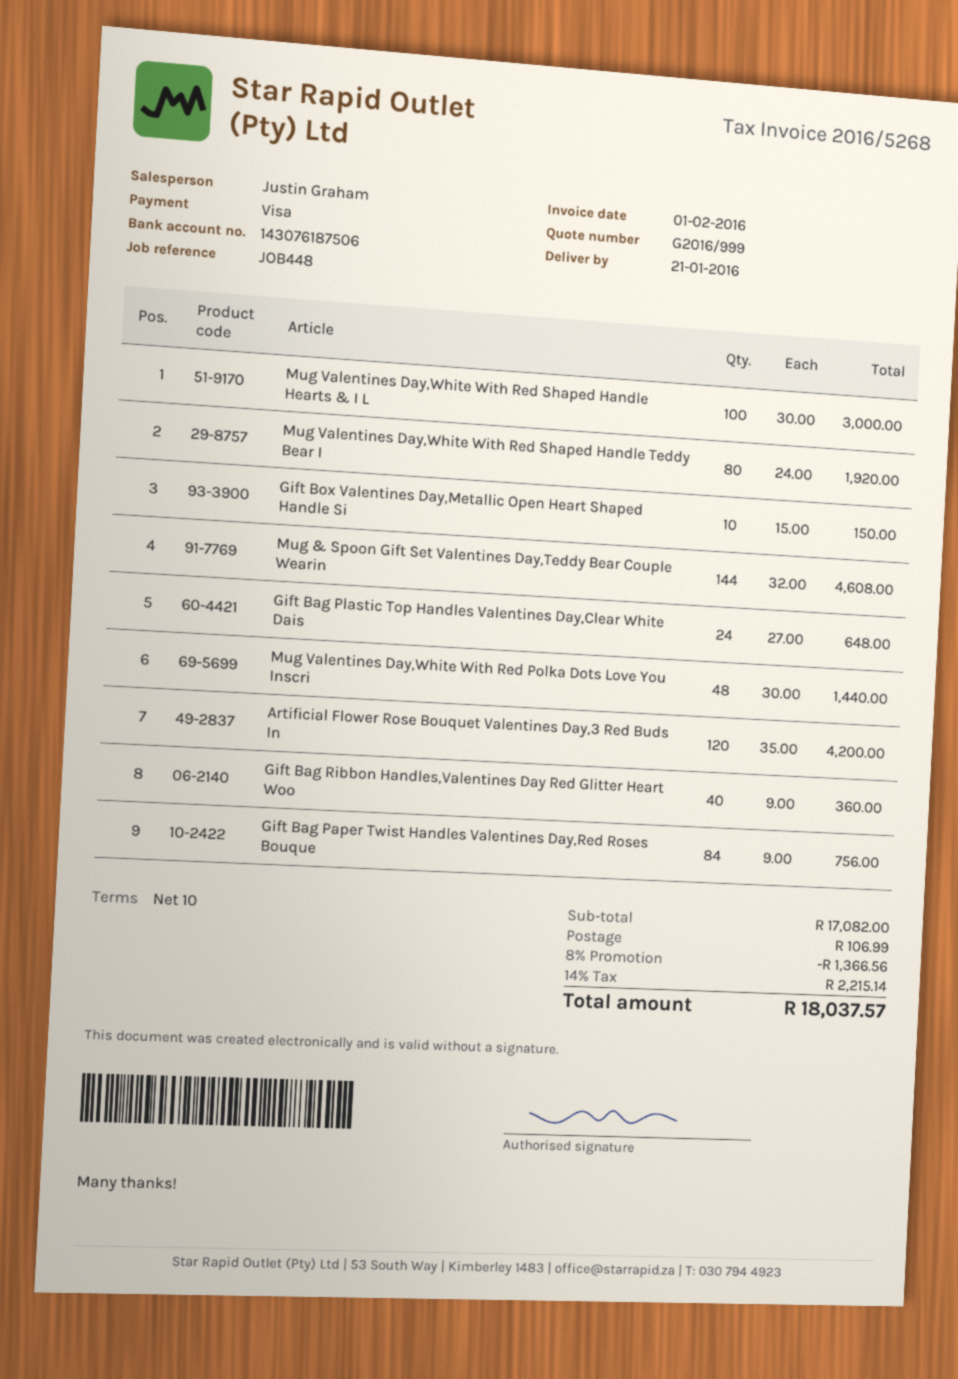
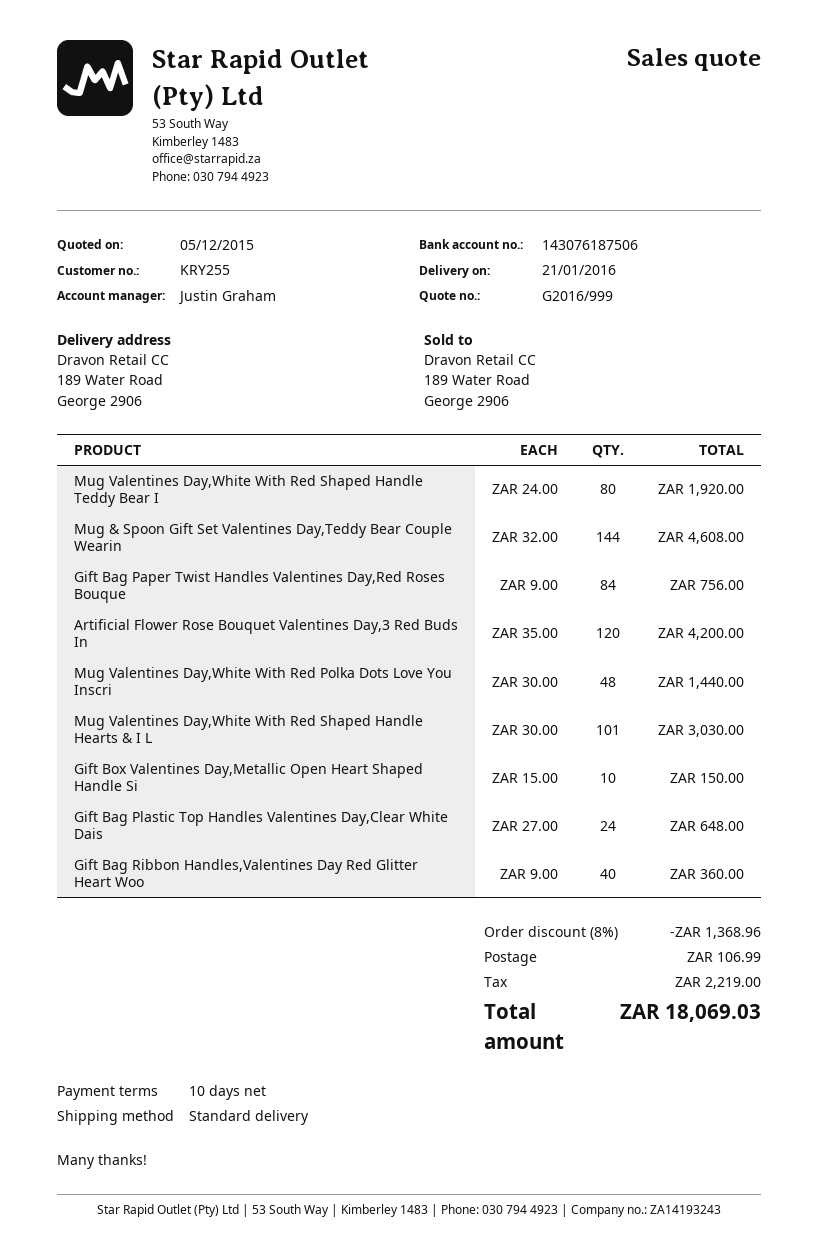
Mug Valentines Day,White With Red Shaped Handle Hearts & I L: 100 x 30.00 = 3000.00 -> 101 x 30.00 = 3030.00
discount: 8% = 1366.56 -> 8% = 1368.96
tax: 2215.14 -> 2219.00
total: 18037.57 -> 18069.03

